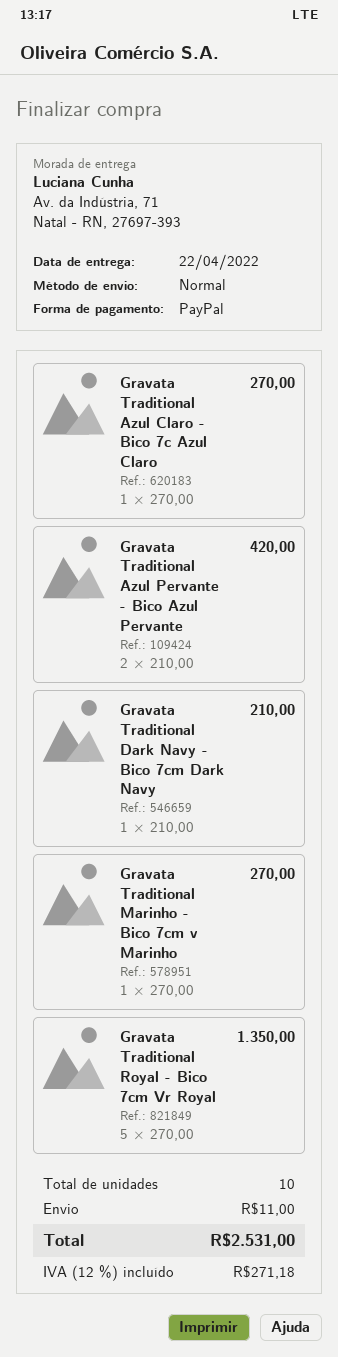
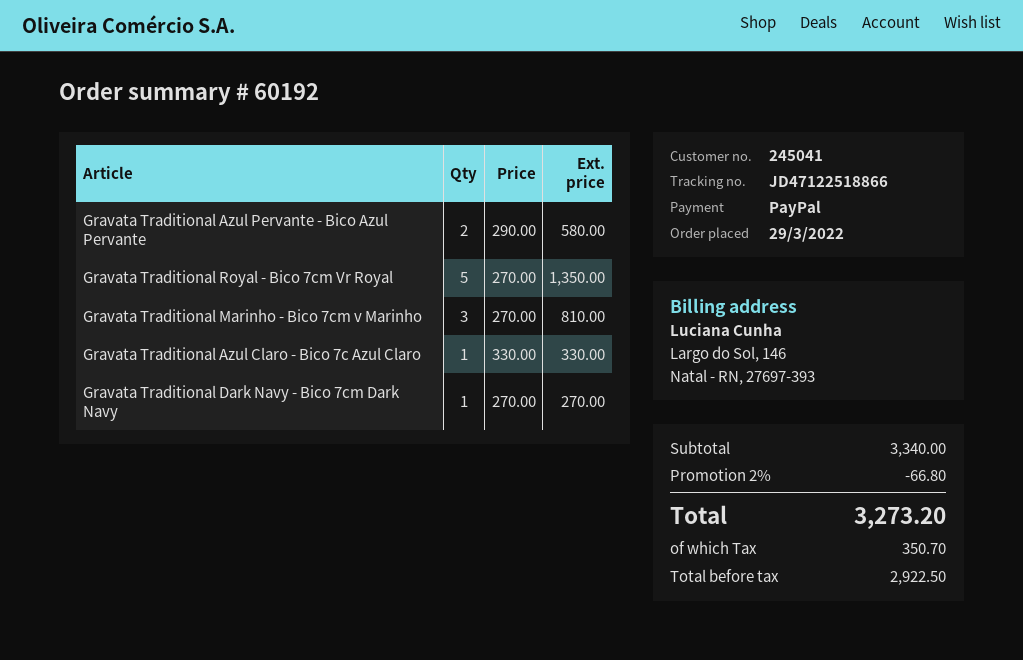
Gravata Traditional Azul Claro - Bico 7c Azul Claro: 1 x 270.00 = 270.00 -> 1 x 330.00 = 330.00
Gravata Traditional Azul Pervante - Bico Azul Pervante: 2 x 210.00 = 420.00 -> 2 x 290.00 = 580.00
Gravata Traditional Dark Navy - Bico 7cm Dark Navy: 1 x 210.00 = 210.00 -> 1 x 270.00 = 270.00
Gravata Traditional Marinho - Bico 7cm v Marinho: 1 x 270.00 = 270.00 -> 3 x 270.00 = 810.00
discount: none -> 2% = 66.80
shipping: 11.00 -> none
tax: 271.18 -> 350.70
total: 2531.00 -> 3273.20

